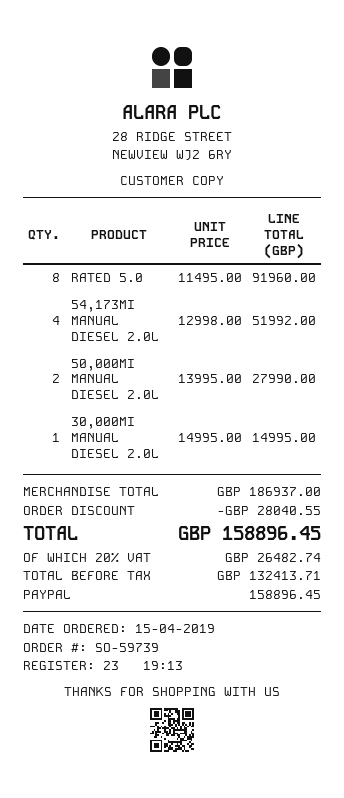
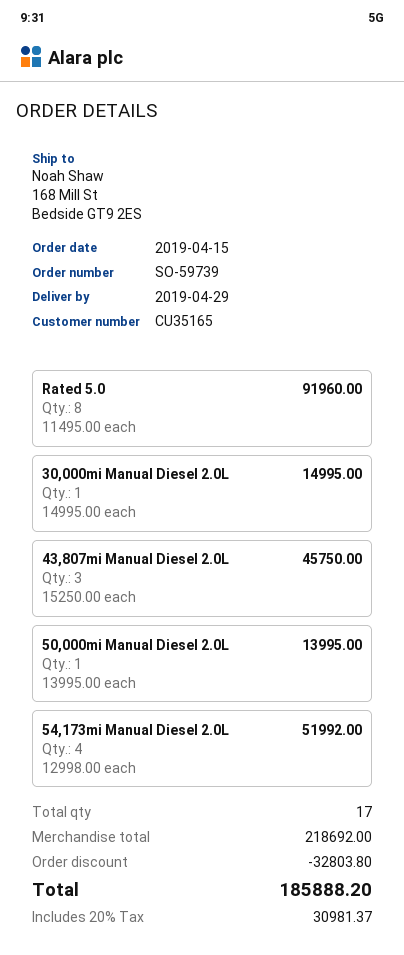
50,000MI MANUAL DIESEL 2.0L: 2 x 13995.00 = 27990.00 -> 1 x 13995.00 = 13995.00
43,807mi Manual Diesel 2.0L: none -> 3 x 15250.00 = 45750.00
subtotal: 186937.00 -> 218692.00
discount: 28040.55 -> 32803.80
tax: 20% = 26482.74 -> 20% = 30981.37
total: 158896.45 -> 185888.20

